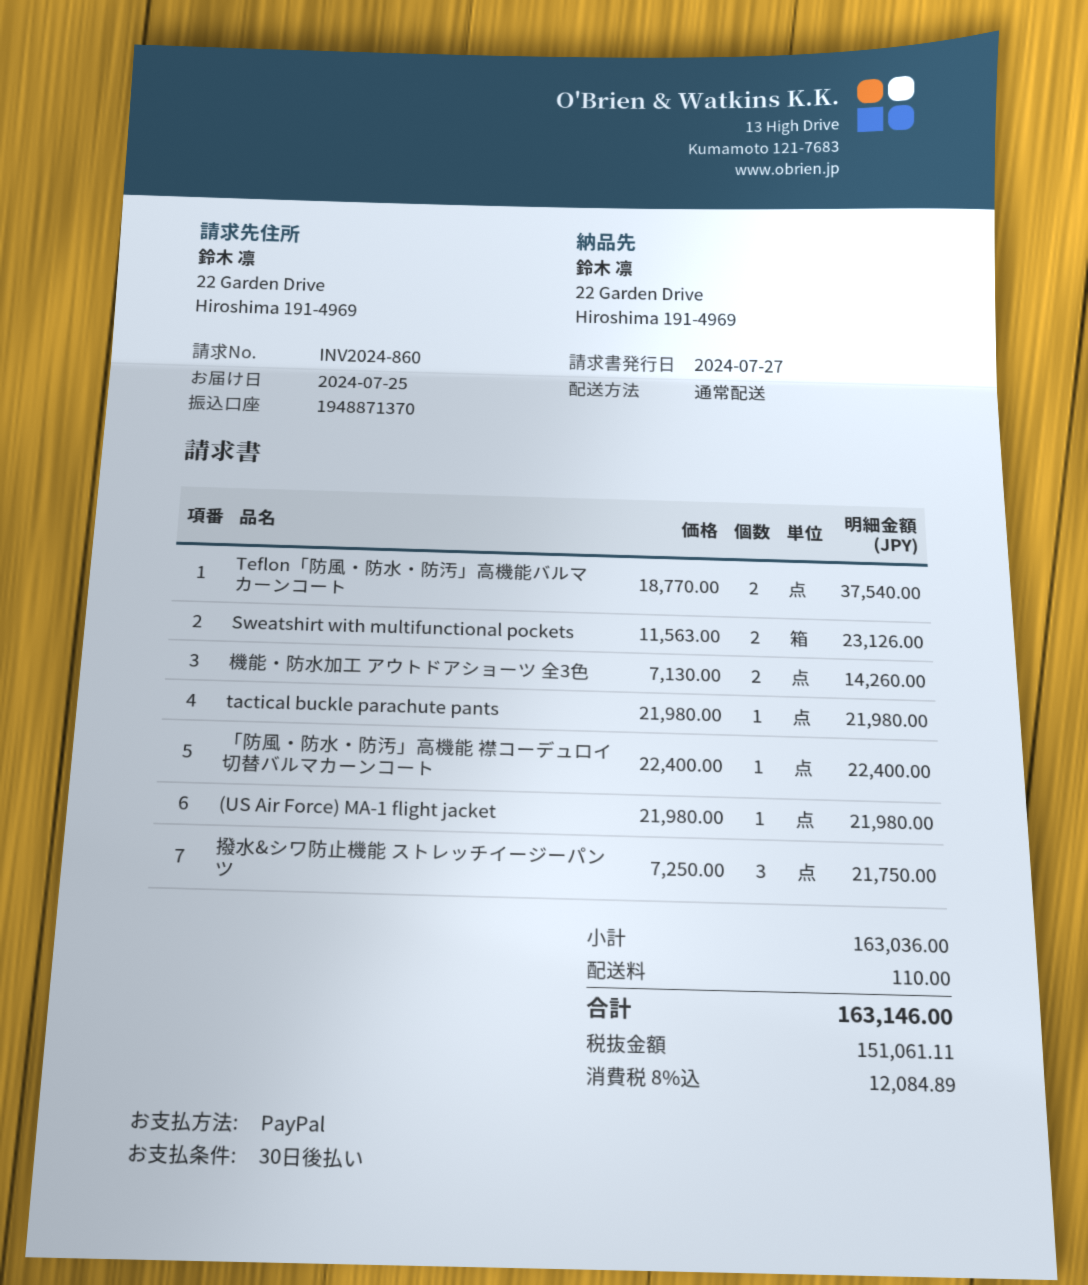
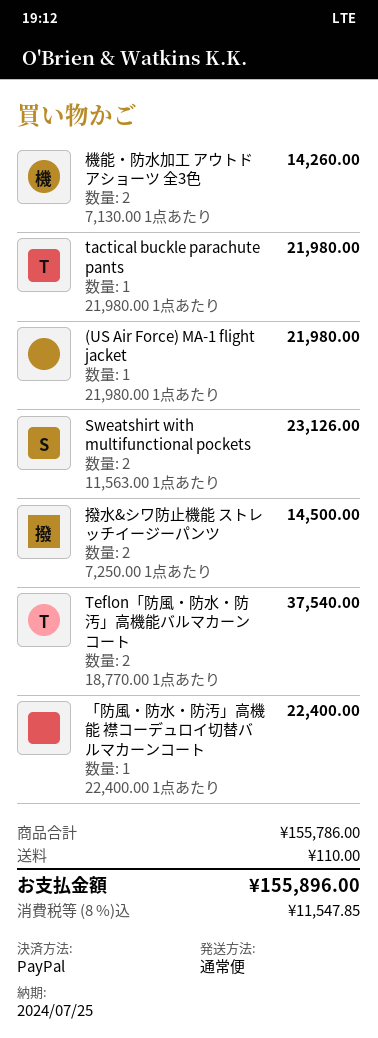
撥水&シワ防止機能 ストレッチイージーパンツ: 3 x 7250.00 = 21750.00 -> 2 x 7250.00 = 14500.00
subtotal: 163036.00 -> 155786.00
tax: 8% = 12084.89 -> 8% = 11547.85
total: 163146.00 -> 155896.00

